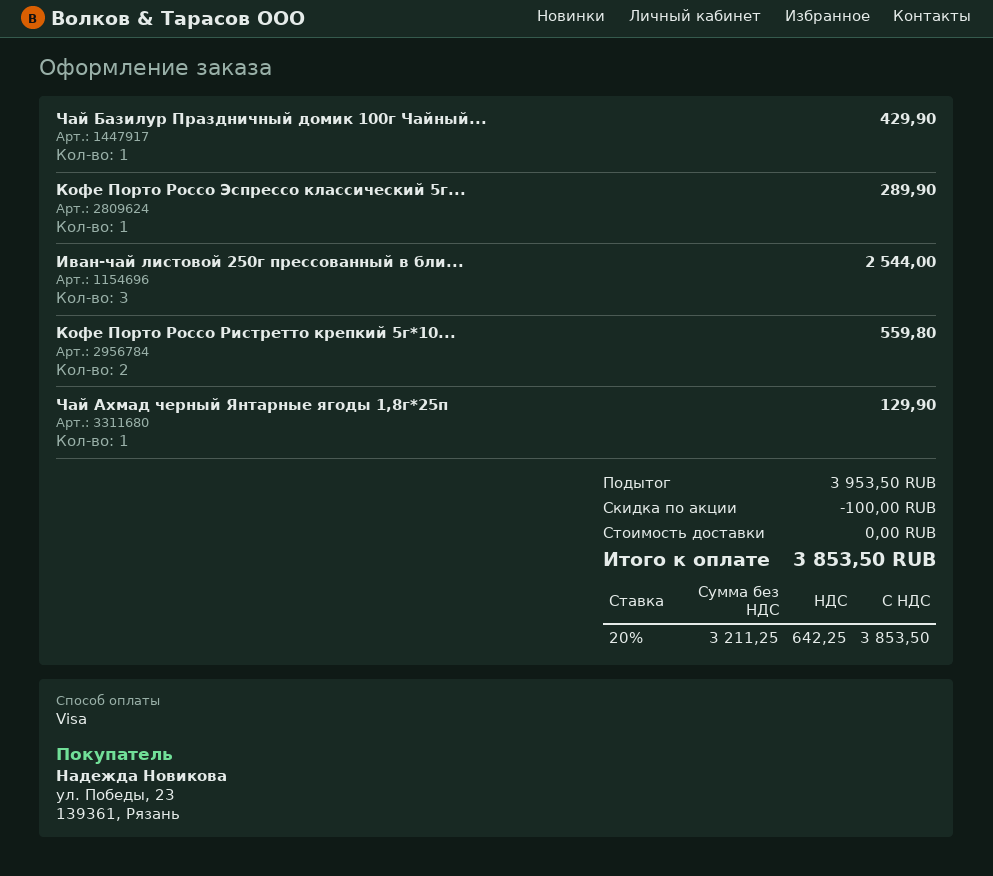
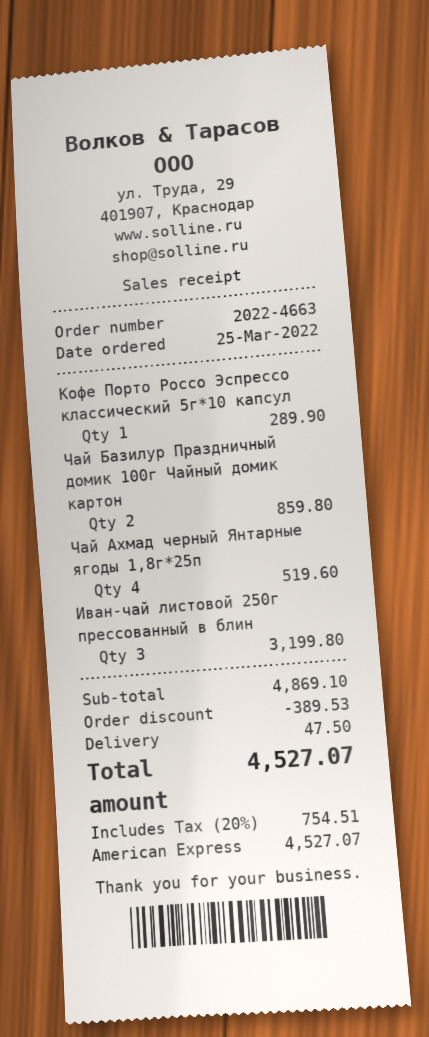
payment method: Visa -> American Express
Чай Базилур Праздничный домик 100г Чайный...: 1 for 429.90 -> 2 for 859.80
Иван-чай листовой 250г прессованный в бли...: 3 for 2544.00 -> 3 for 3199.80
Кофе Порто Россо Ристретто крепкий 5г*10...: 2 for 559.80 -> none
Чай Ахмад черный Янтарные ягоды 1,8г*25п: 1 for 129.90 -> 4 for 519.60
subtotal: 3953.50 -> 4869.10
discount: 100.00 -> 389.53
shipping: 0.00 -> 47.50
tax: 20% = 642.25 -> 20% = 754.51
total: 3853.50 -> 4527.07

